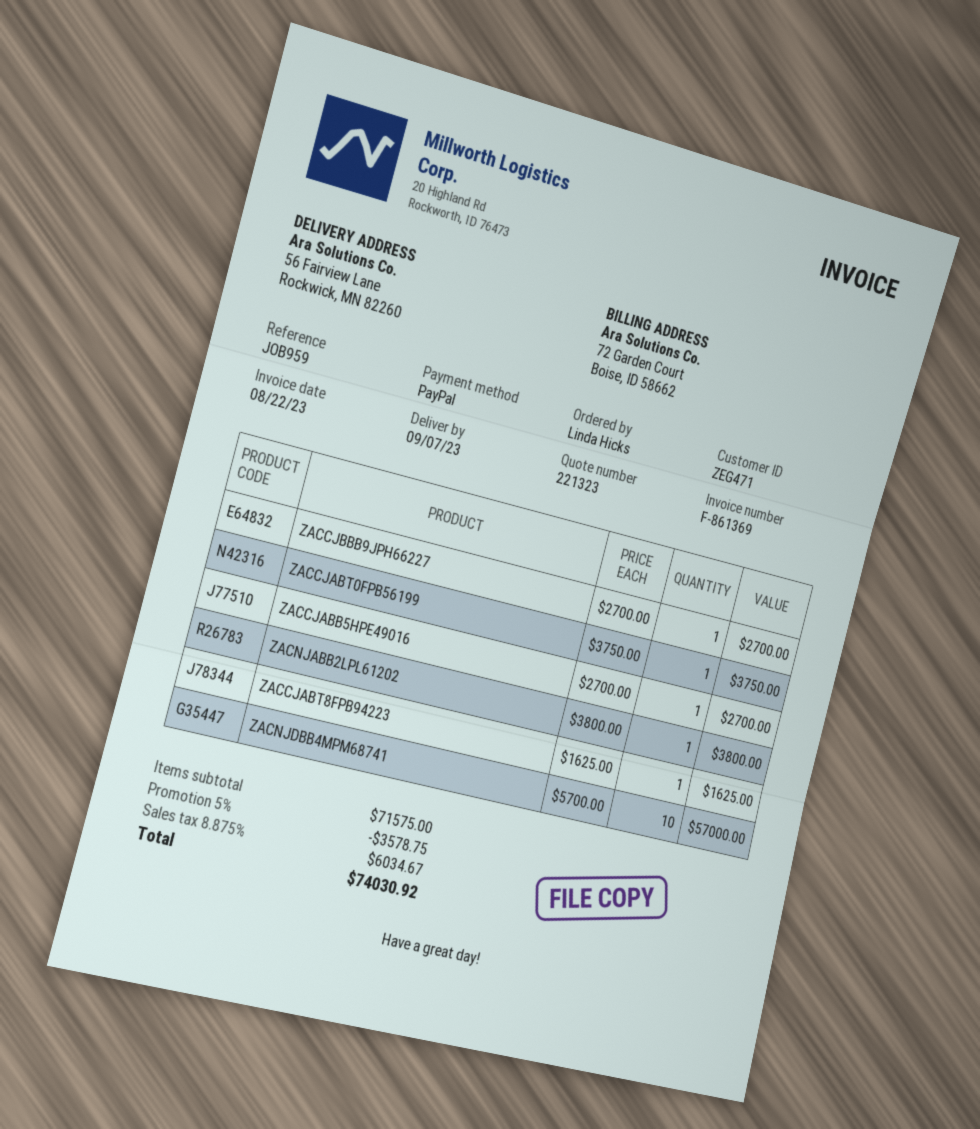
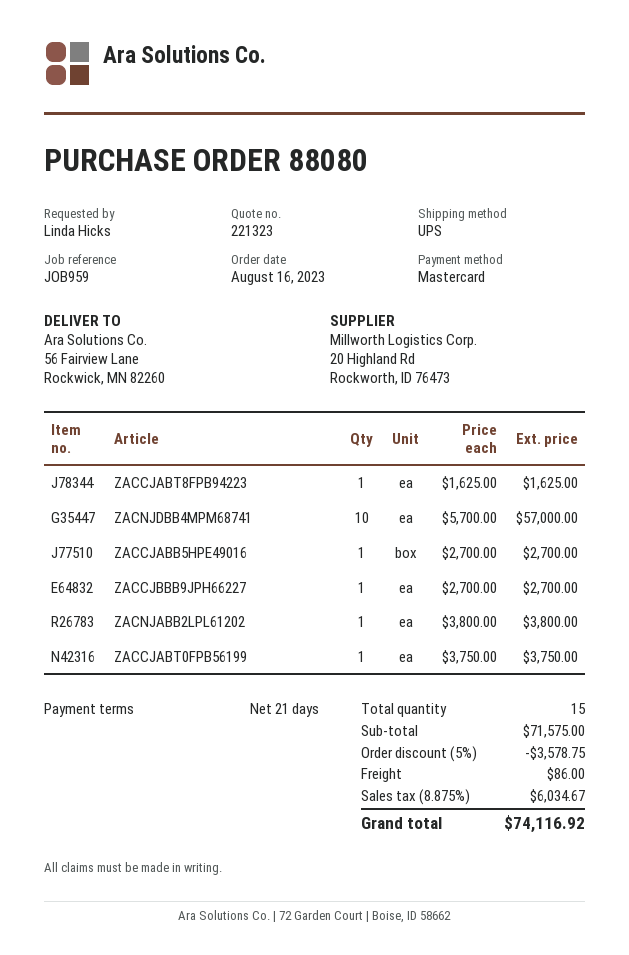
payment method: PayPal -> Mastercard
shipping: none -> 86.00
total: 74030.92 -> 74116.92

